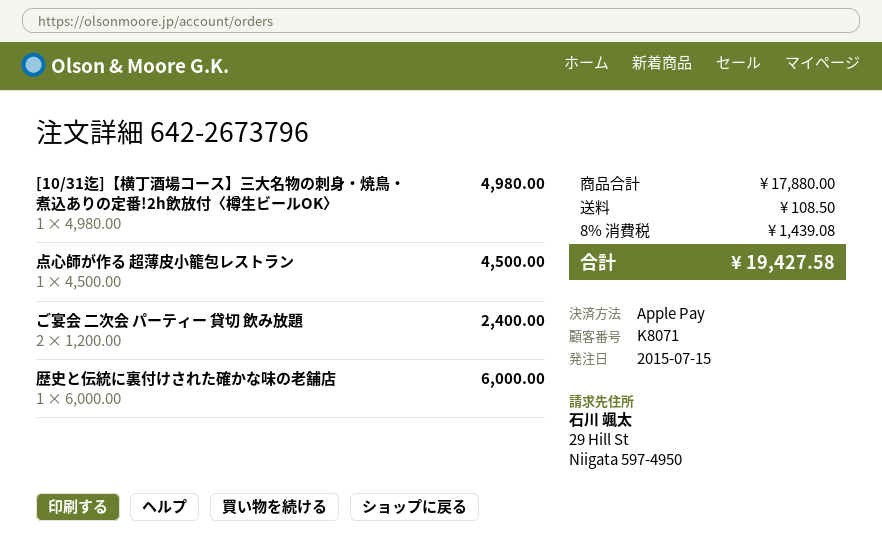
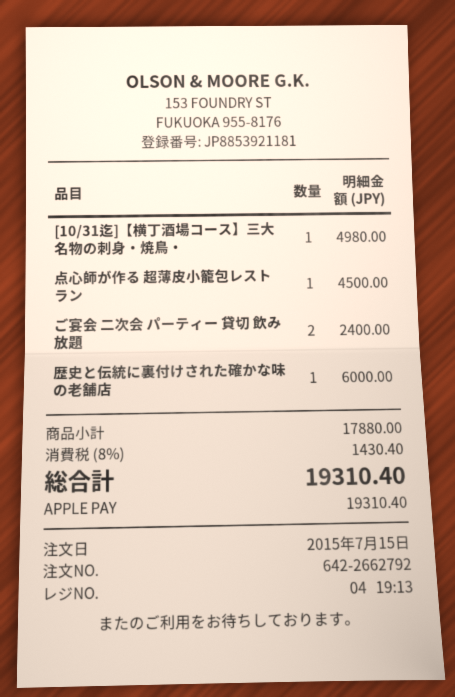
order number: 642-2673796 -> 642-2662792
shipping: 108.50 -> none
tax: 8% = 1439.08 -> 8% = 1430.40
total: 19427.58 -> 19310.40

